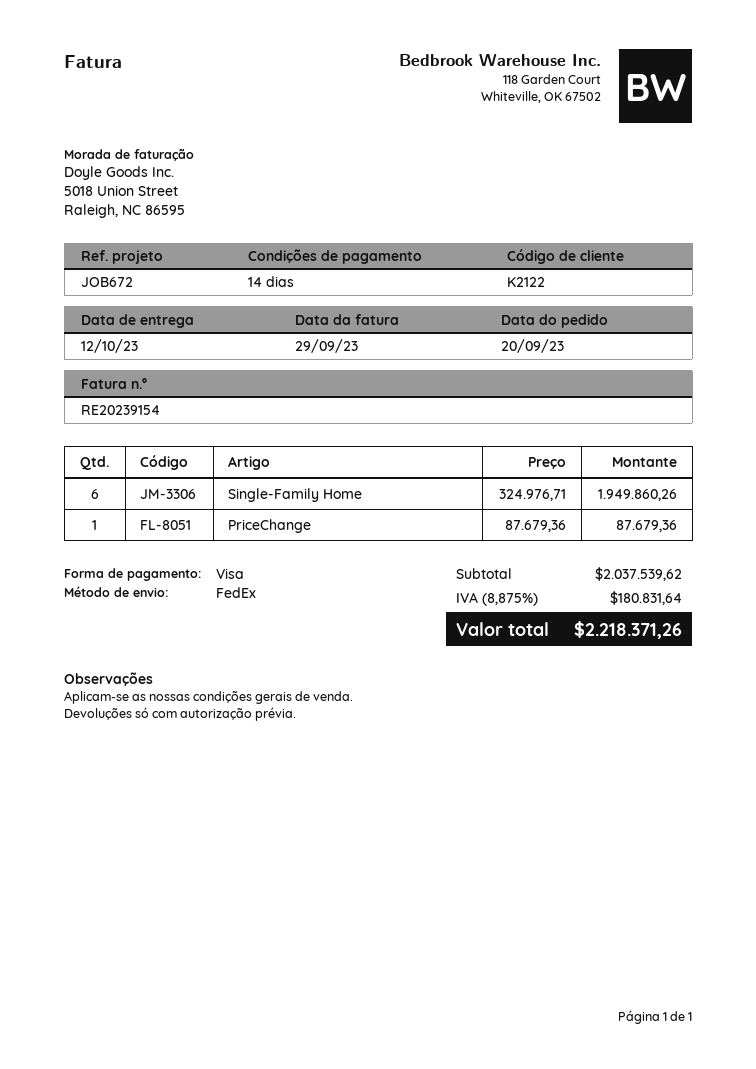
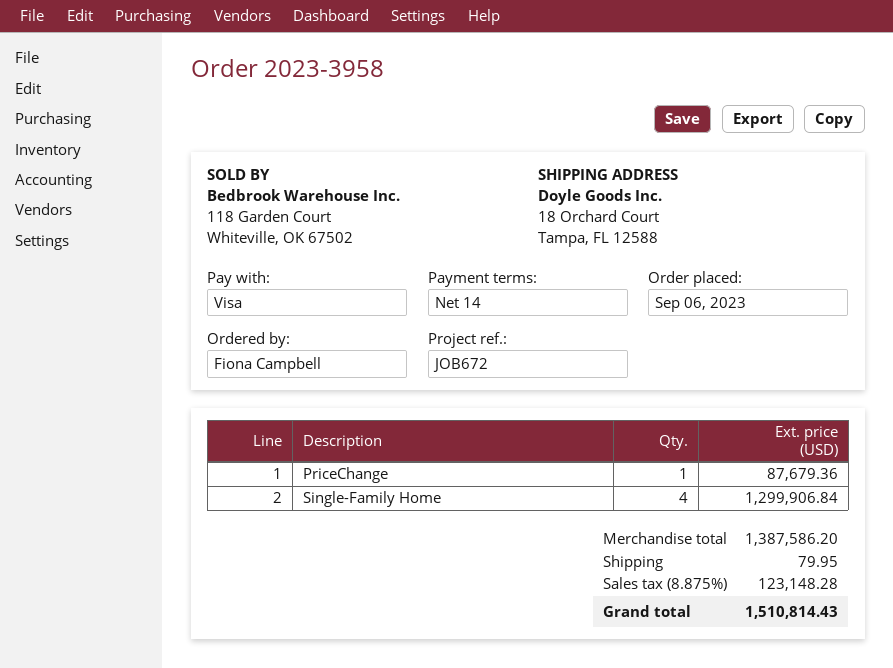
order date: 2023-09-20 -> 2023-09-06
Single-Family Home: 6 for 1949860.26 -> 4 for 1299906.84
subtotal: 2037539.62 -> 1387586.20
shipping: none -> 79.95
tax: 8.875% = 180831.64 -> 8.875% = 123148.28
total: 2218371.26 -> 1510814.43

